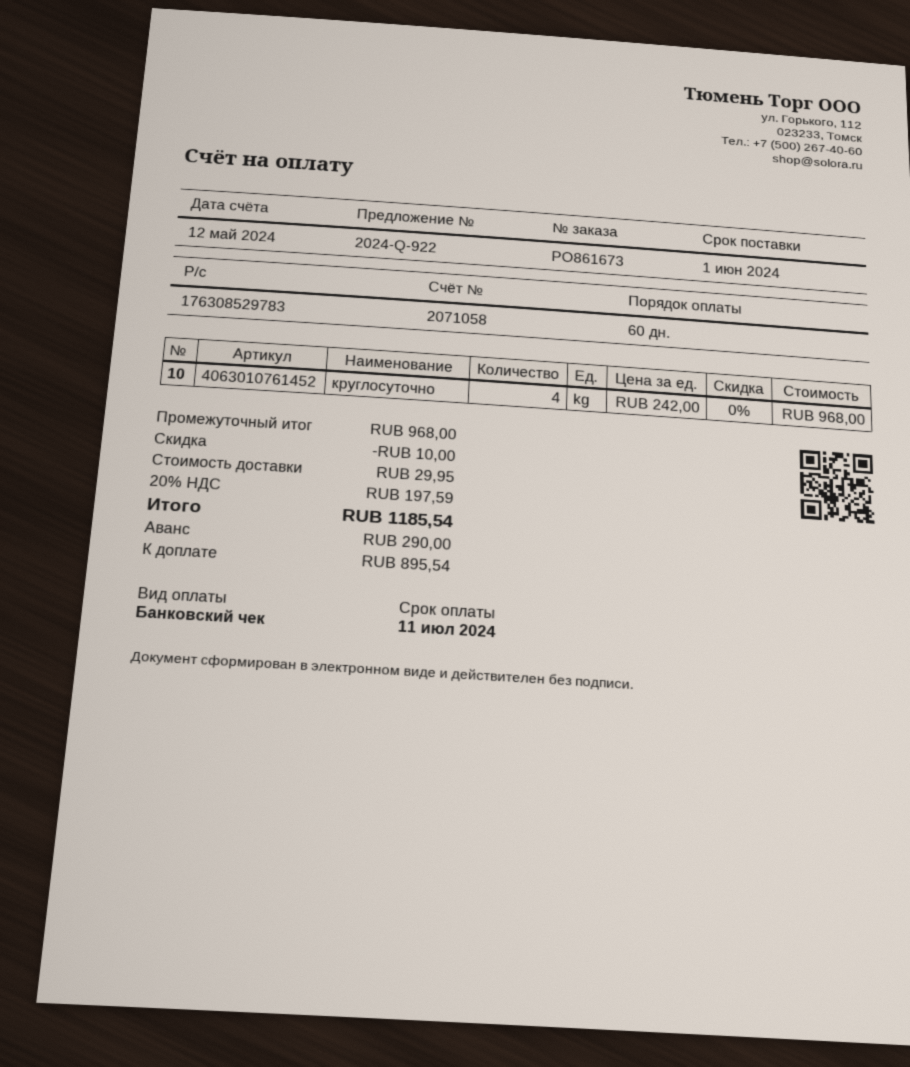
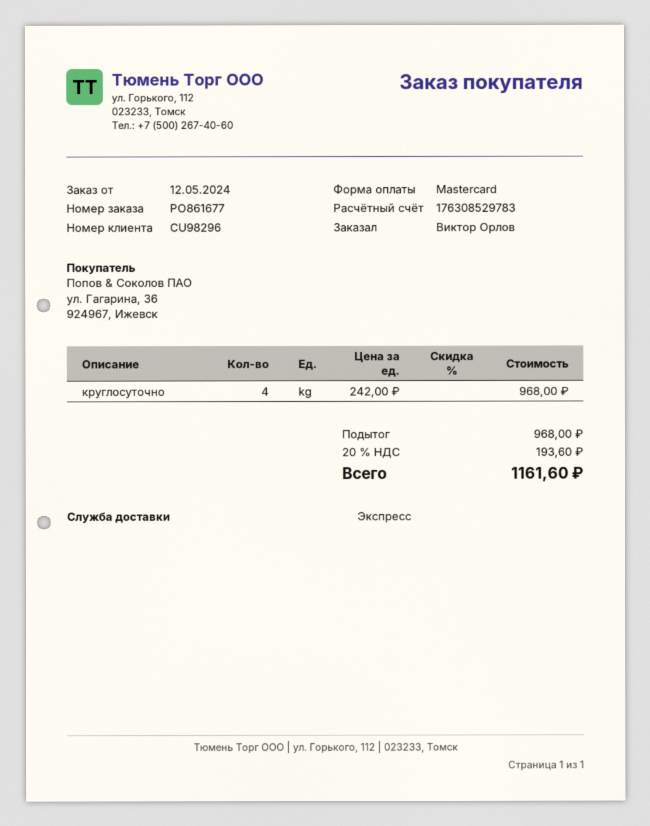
order number: PO861673 -> PO861677
payment method: cheque -> Mastercard
discount: 10.00 -> none
shipping: 29.95 -> none
tax: 20% = 197.59 -> 20% = 193.60
total: 1185.54 -> 1161.60

